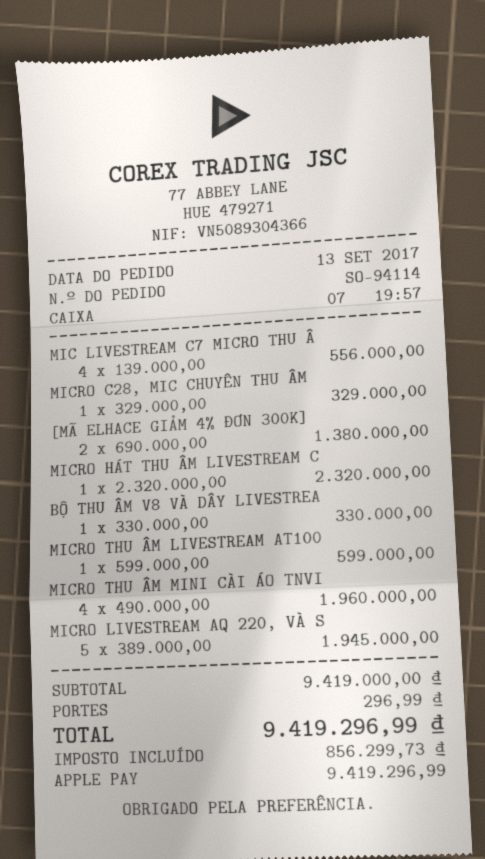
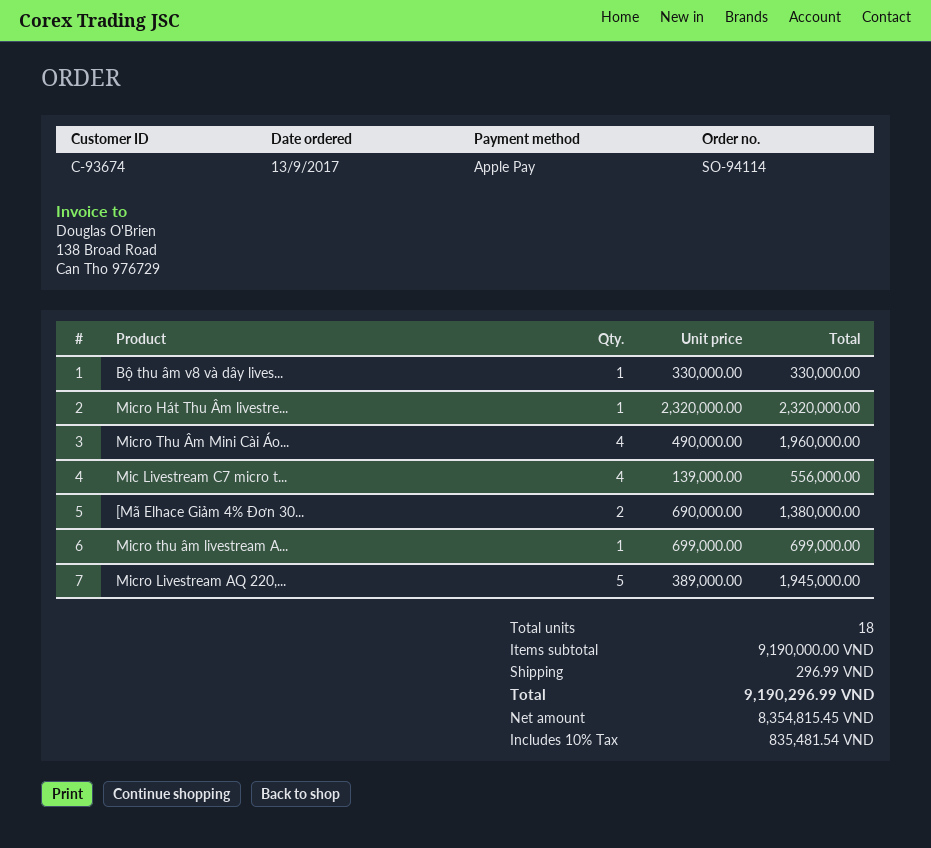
MICRO C28, MIC CHUYÊN THU ÂM: 1 x 329000.00 = 329000.00 -> none
MICRO THU ÂM LIVESTREAM AT100: 1 x 599000.00 = 599000.00 -> 1 x 699000.00 = 699000.00
subtotal: 9419000.00 -> 9190000.00
tax: 856299.73 -> 835481.54
total: 9419296.99 -> 9190296.99

